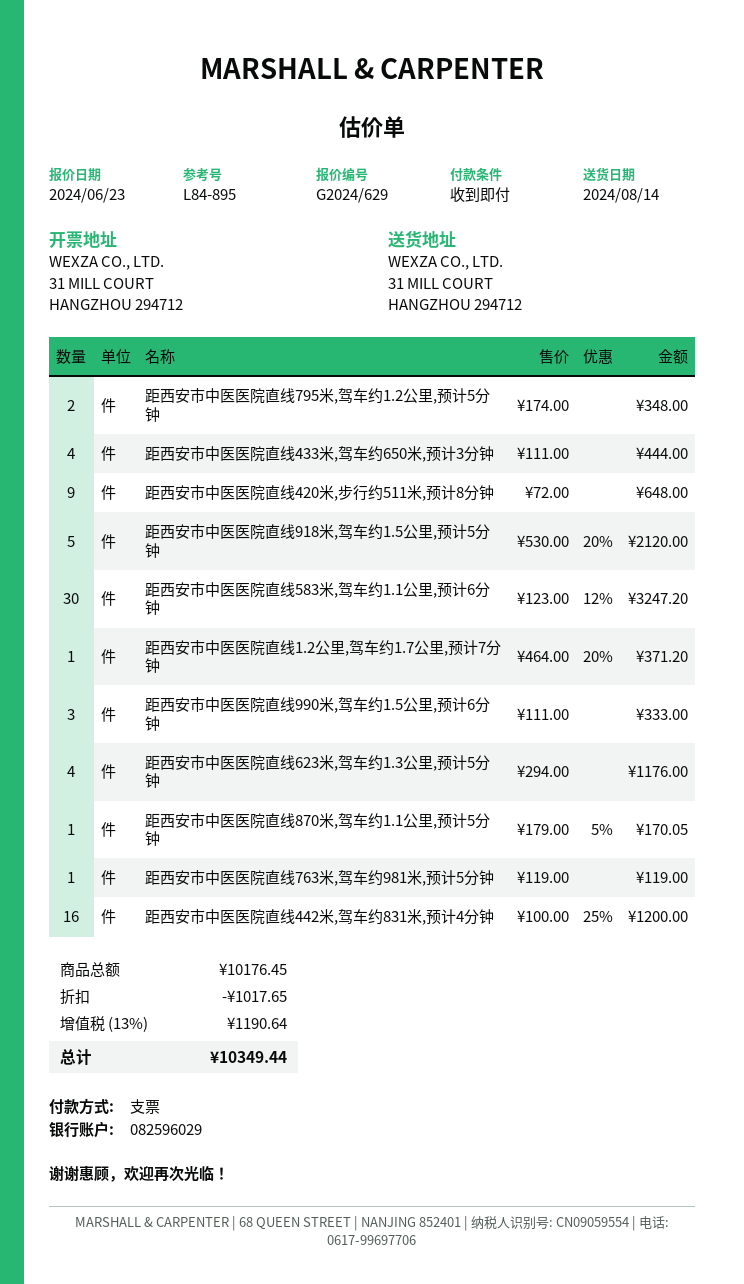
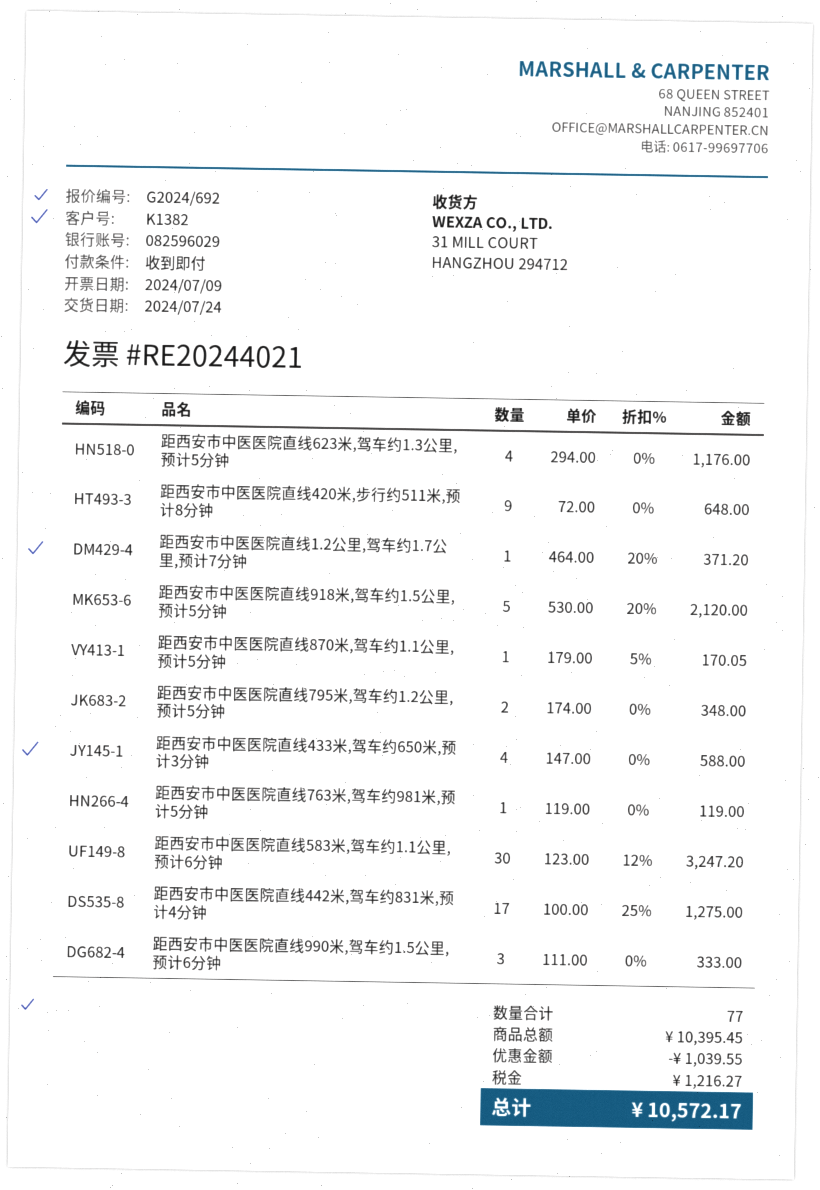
quote number: G2024/629 -> G2024/692
delivery date: 2024-08-14 -> 2024-07-24
距西安市中医医院直线433米,驾车约650米,预计3分钟: 4 x 111.00 = 444.00 -> 4 x 147.00 = 588.00
距西安市中医医院直线442米,驾车约831米,预计4分钟: 16 x 100.00 - 25% = 1200.00 -> 17 x 100.00 - 25% = 1275.00
subtotal: 10176.45 -> 10395.45
discount: 1017.65 -> 1039.55
tax: 1190.64 -> 1216.27
total: 10349.44 -> 10572.17

